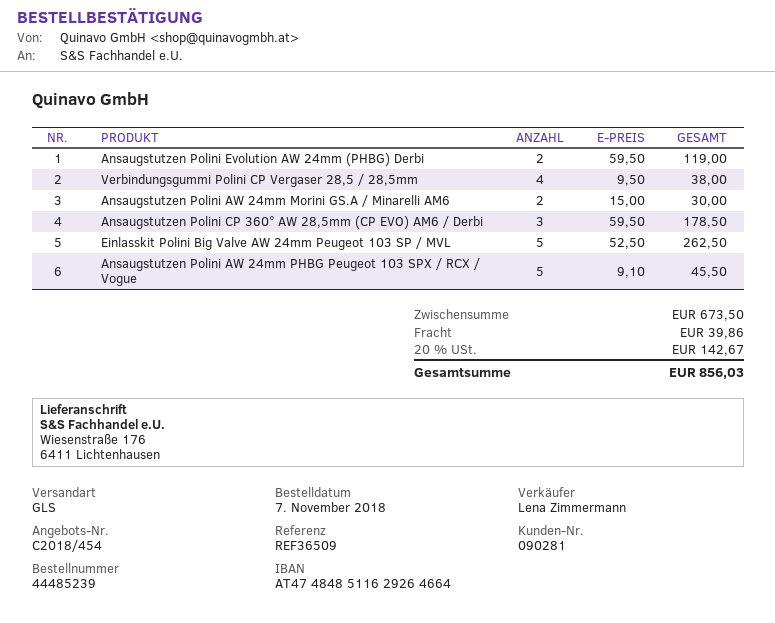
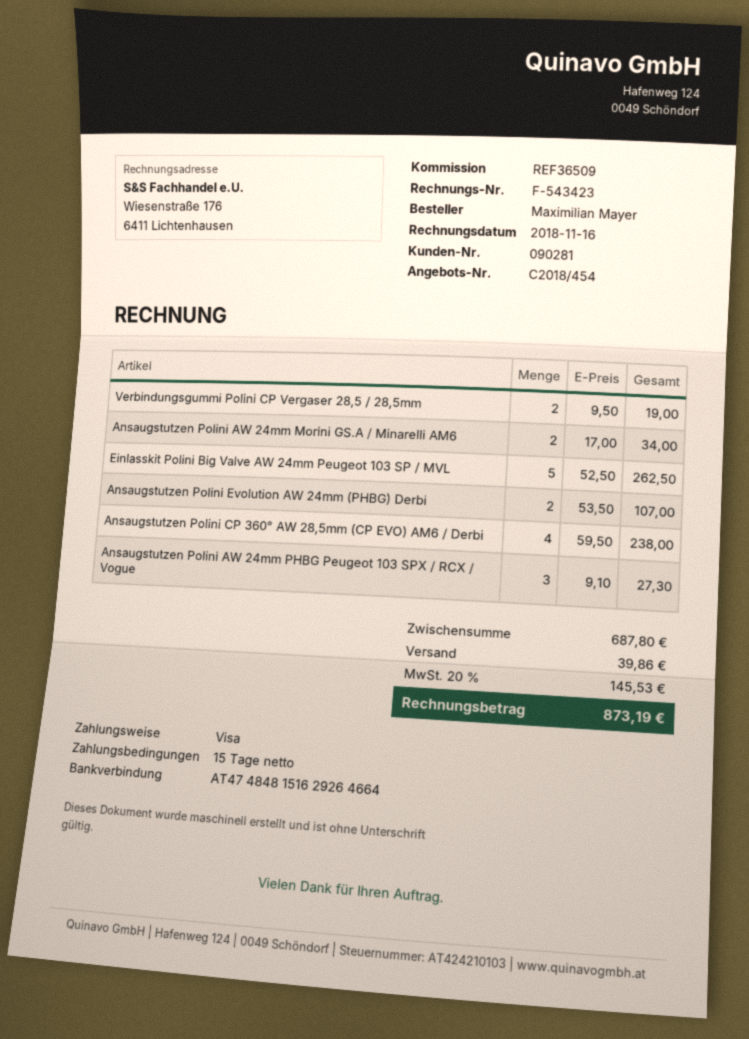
bank account: AT474848511629264664 -> AT474848151629264664
Ansaugstutzen Polini Evolution AW 24mm (PHBG) Derbi: 2 x 59.50 = 119.00 -> 2 x 53.50 = 107.00
Verbindungsgummi Polini CP Vergaser 28,5 / 28,5mm: 4 x 9.50 = 38.00 -> 2 x 9.50 = 19.00
Ansaugstutzen Polini AW 24mm Morini GS.A / Minarelli AM6: 2 x 15.00 = 30.00 -> 2 x 17.00 = 34.00
Ansaugstutzen Polini CP 360° AW 28,5mm (CP EVO) AM6 / Derbi: 3 x 59.50 = 178.50 -> 4 x 59.50 = 238.00
Ansaugstutzen Polini AW 24mm PHBG Peugeot 103 SPX / RCX / Vogue: 5 x 9.10 = 45.50 -> 3 x 9.10 = 27.30
subtotal: 673.50 -> 687.80
tax: 20% = 142.67 -> 20% = 145.53
total: 856.03 -> 873.19

